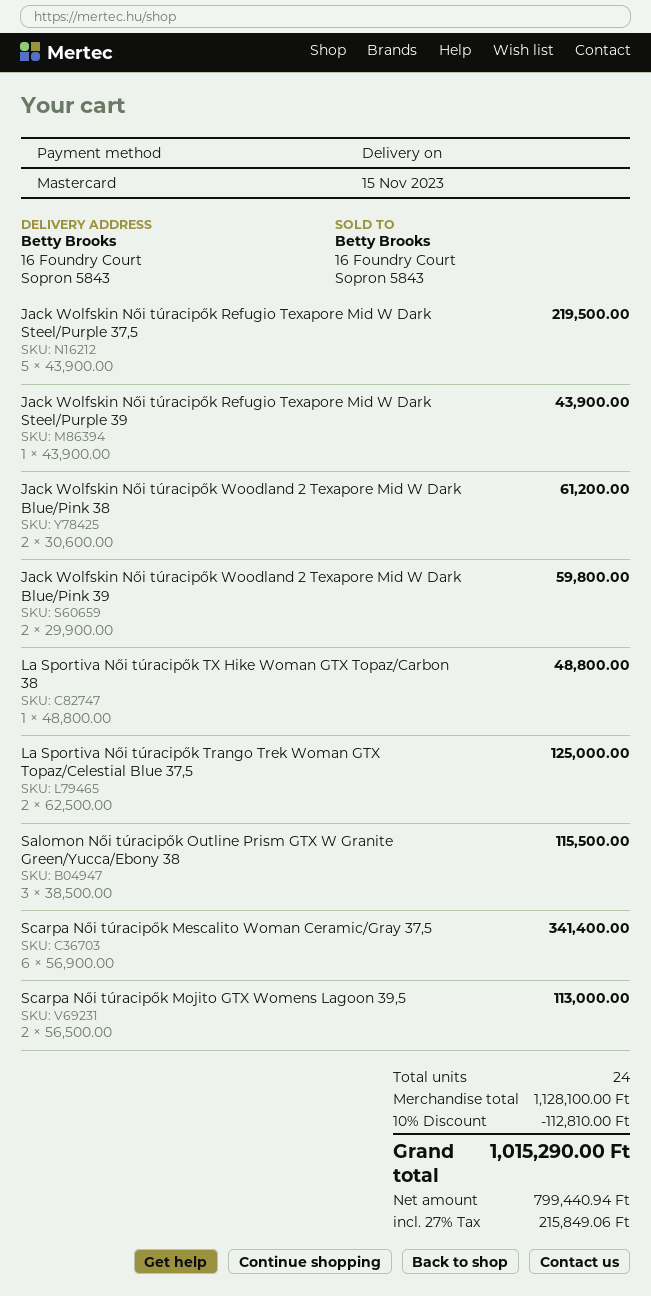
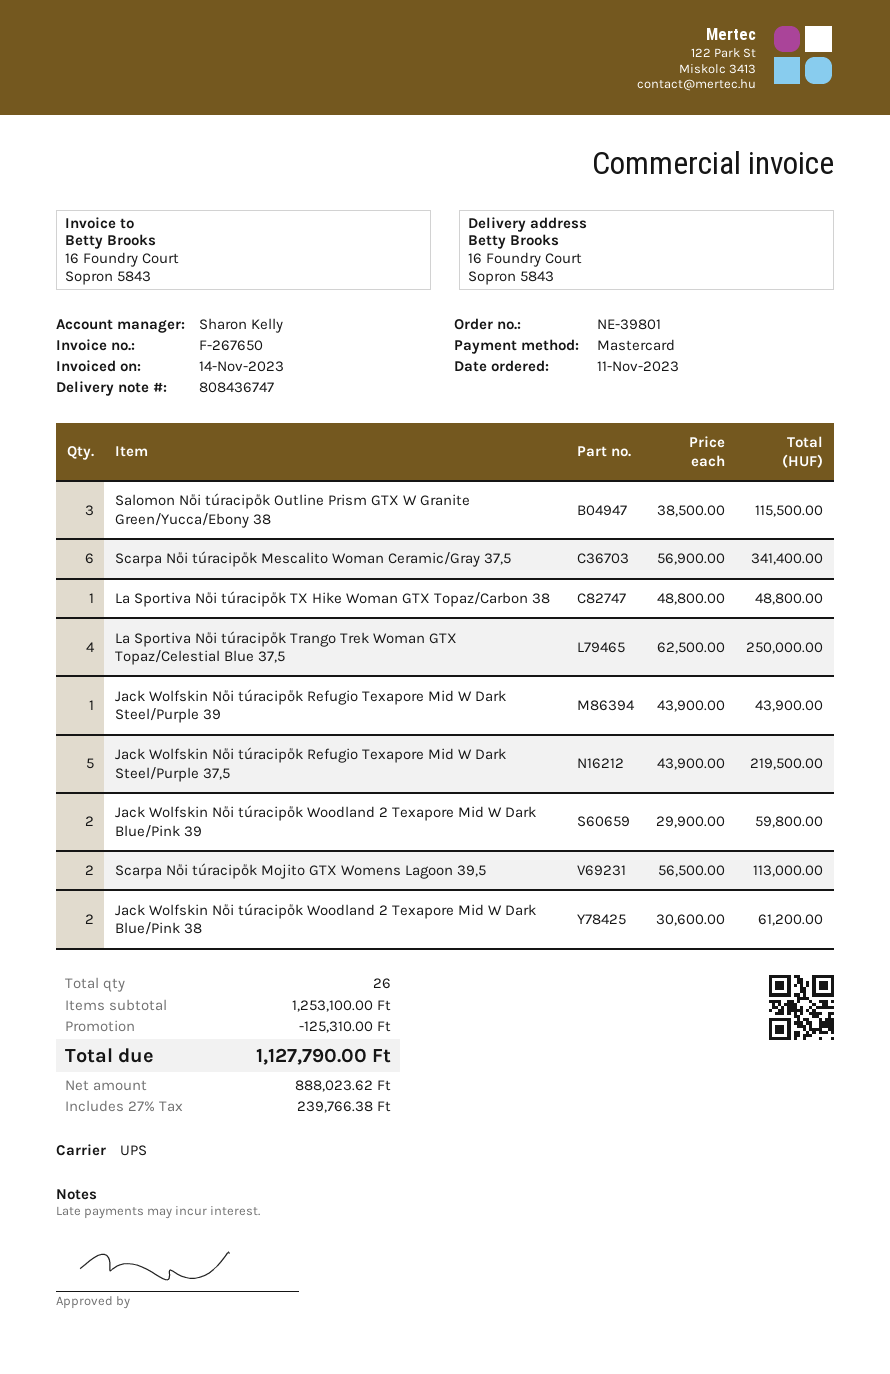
La Sportiva Női túracipők Trango Trek Woman GTX Topaz/Celestial Blue 37,5: 2 x 62500.00 = 125000.00 -> 4 x 62500.00 = 250000.00
total quantity: 24 -> 26
subtotal: 1128100.00 -> 1253100.00
discount: 112810.00 -> 125310.00
net: 799440.94 -> 888023.62
tax: 27% = 215849.06 -> 27% = 239766.38
total: 1015290.00 -> 1127790.00

